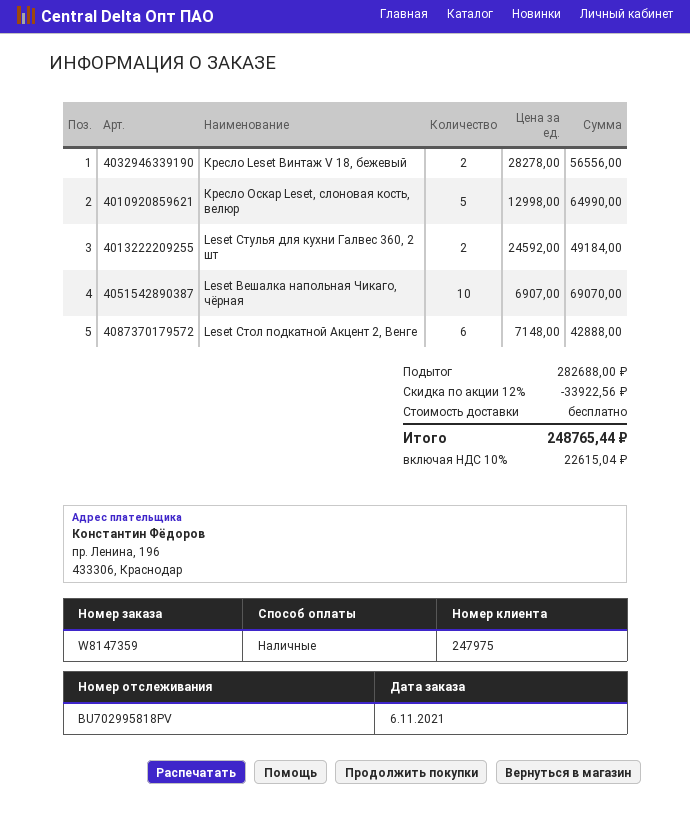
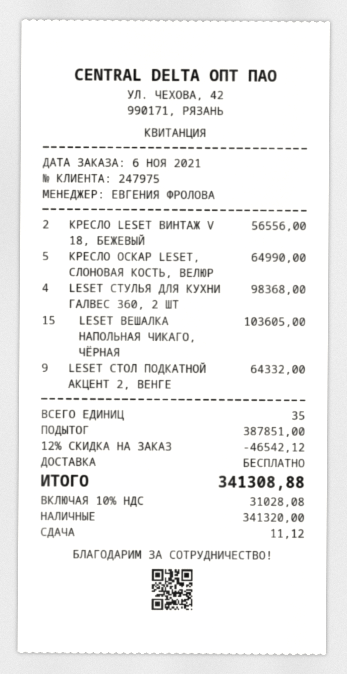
Leset Стулья для кухни Галвес 360, 2 шт: 2 for 49184.00 -> 4 for 98368.00
Leset Вешалка напольная Чикаго, чёрная: 10 for 69070.00 -> 15 for 103605.00
Leset Стол подкатной Акцент 2, Венге: 6 for 42888.00 -> 9 for 64332.00
subtotal: 282688.00 -> 387851.00
discount: 12% = 33922.56 -> 12% = 46542.12
tax: 10% = 22615.04 -> 10% = 31028.08
total: 248765.44 -> 341308.88

